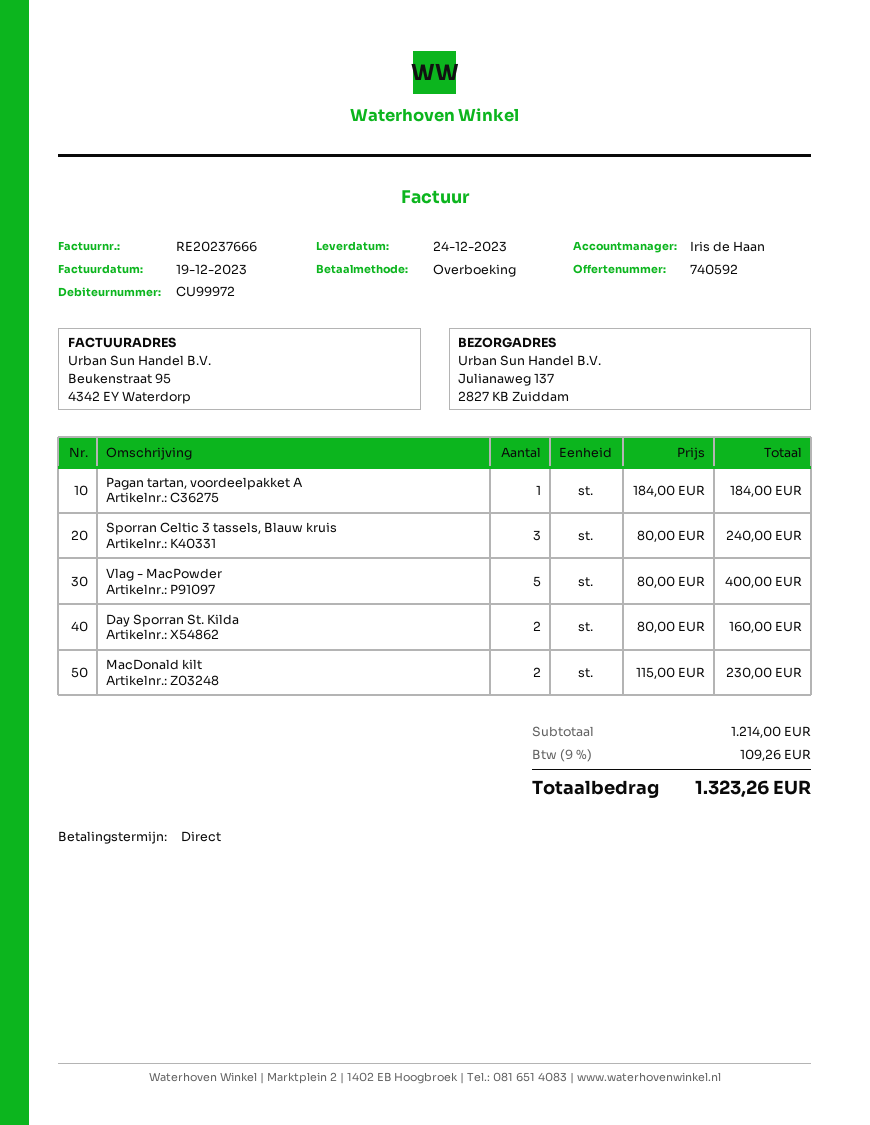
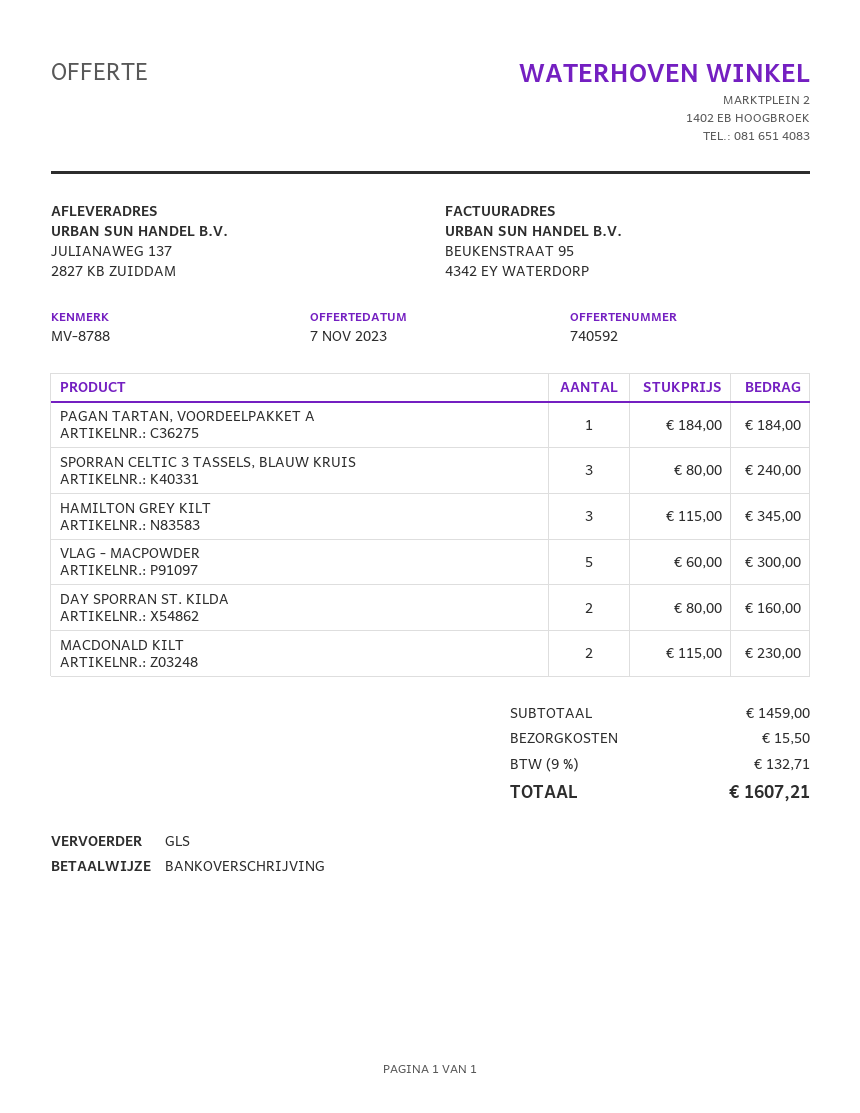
Vlag - MacPowder: 5 x 80.00 = 400.00 -> 5 x 60.00 = 300.00
HAMILTON GREY KILT: none -> 3 x 115.00 = 345.00
subtotal: 1214.00 -> 1459.00
shipping: none -> 15.50
tax: 9% = 109.26 -> 9% = 132.71
total: 1323.26 -> 1607.21

